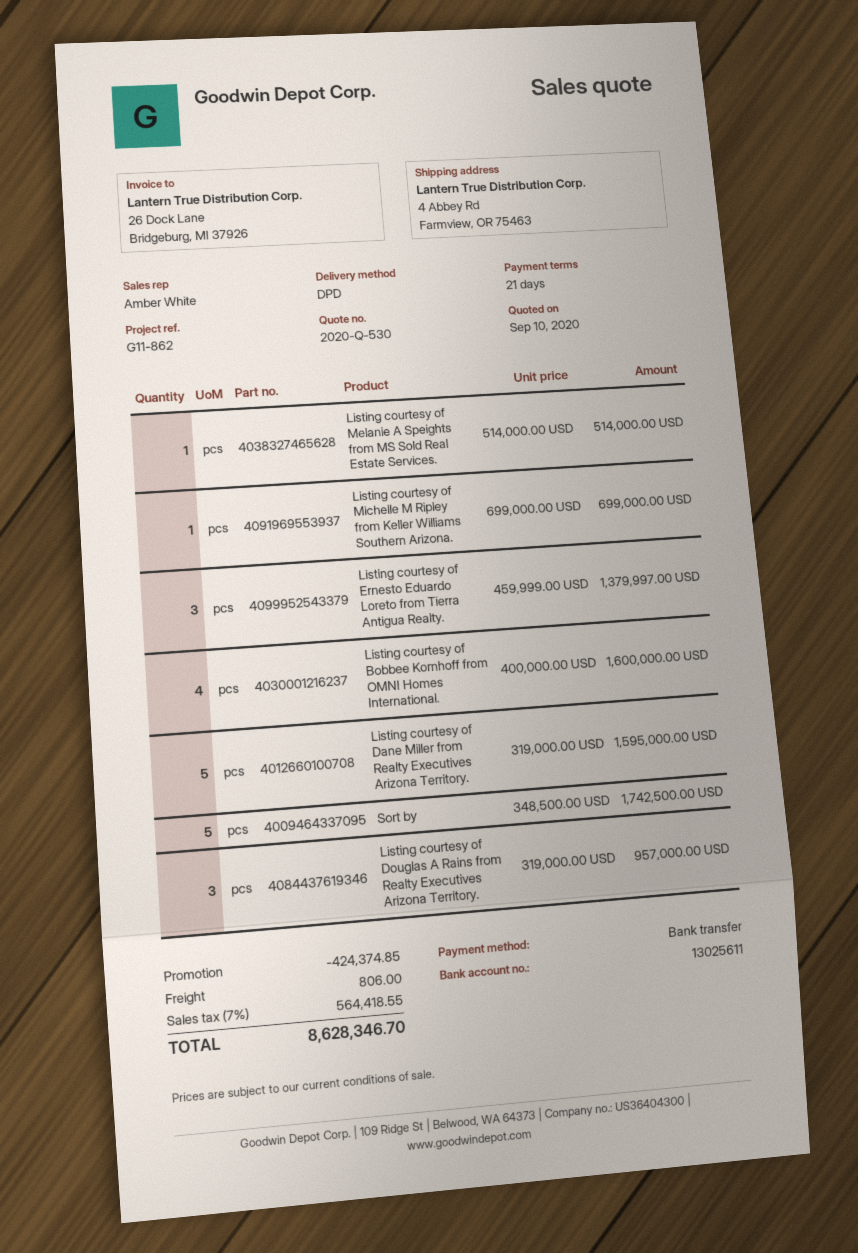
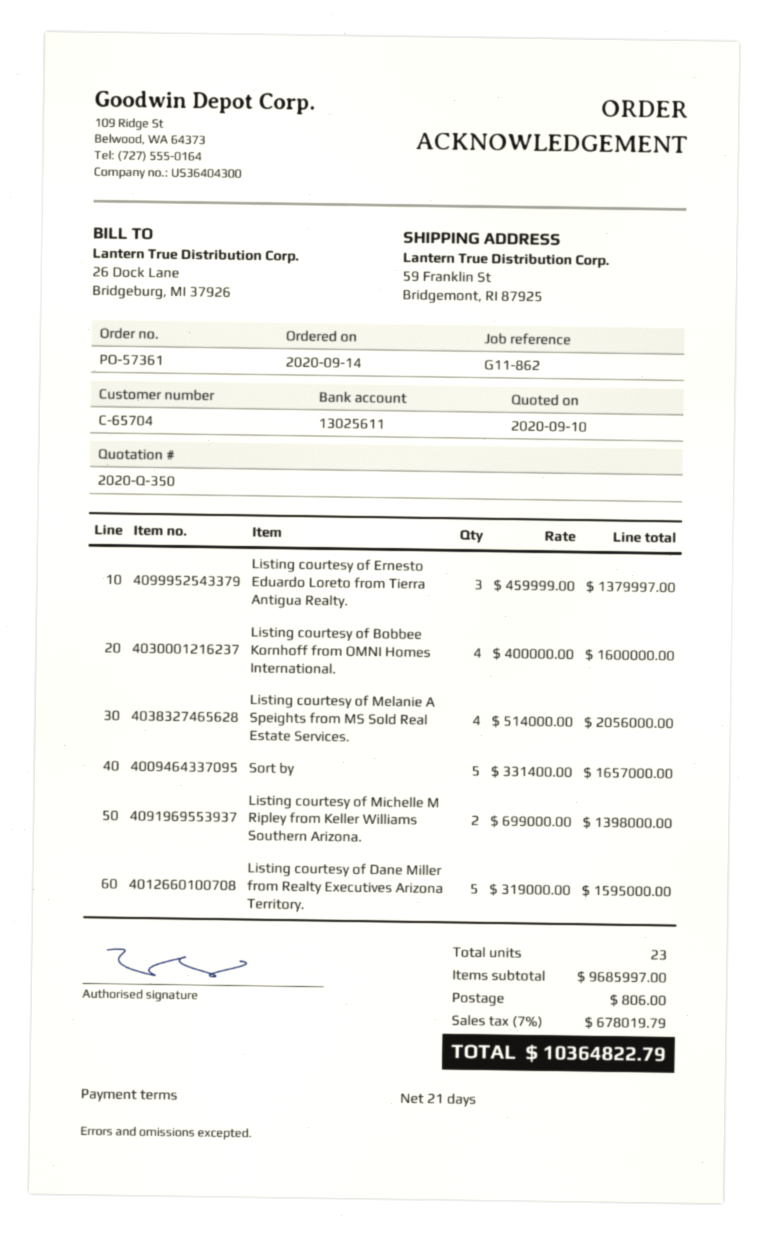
quote number: 2020-Q-530 -> 2020-Q-350
ship to: 4 Abbey Rd, Farmview, OR 75463 -> 59 Franklin St, Bridgemont, RI 87925
Listing courtesy of Melanie A Speights from MS Sold Real Estate Services.: 1 x 514000.00 = 514000.00 -> 4 x 514000.00 = 2056000.00
Listing courtesy of Michelle M Ripley from Keller Williams Southern Arizona.: 1 x 699000.00 = 699000.00 -> 2 x 699000.00 = 1398000.00
Sort by: 5 x 348500.00 = 1742500.00 -> 5 x 331400.00 = 1657000.00
Listing courtesy of Douglas A Rains from Realty Executives Arizona Territory.: 3 x 319000.00 = 957000.00 -> none
discount: 424374.85 -> none
tax: 7% = 564418.55 -> 7% = 678019.79
total: 8628346.70 -> 10364822.79

